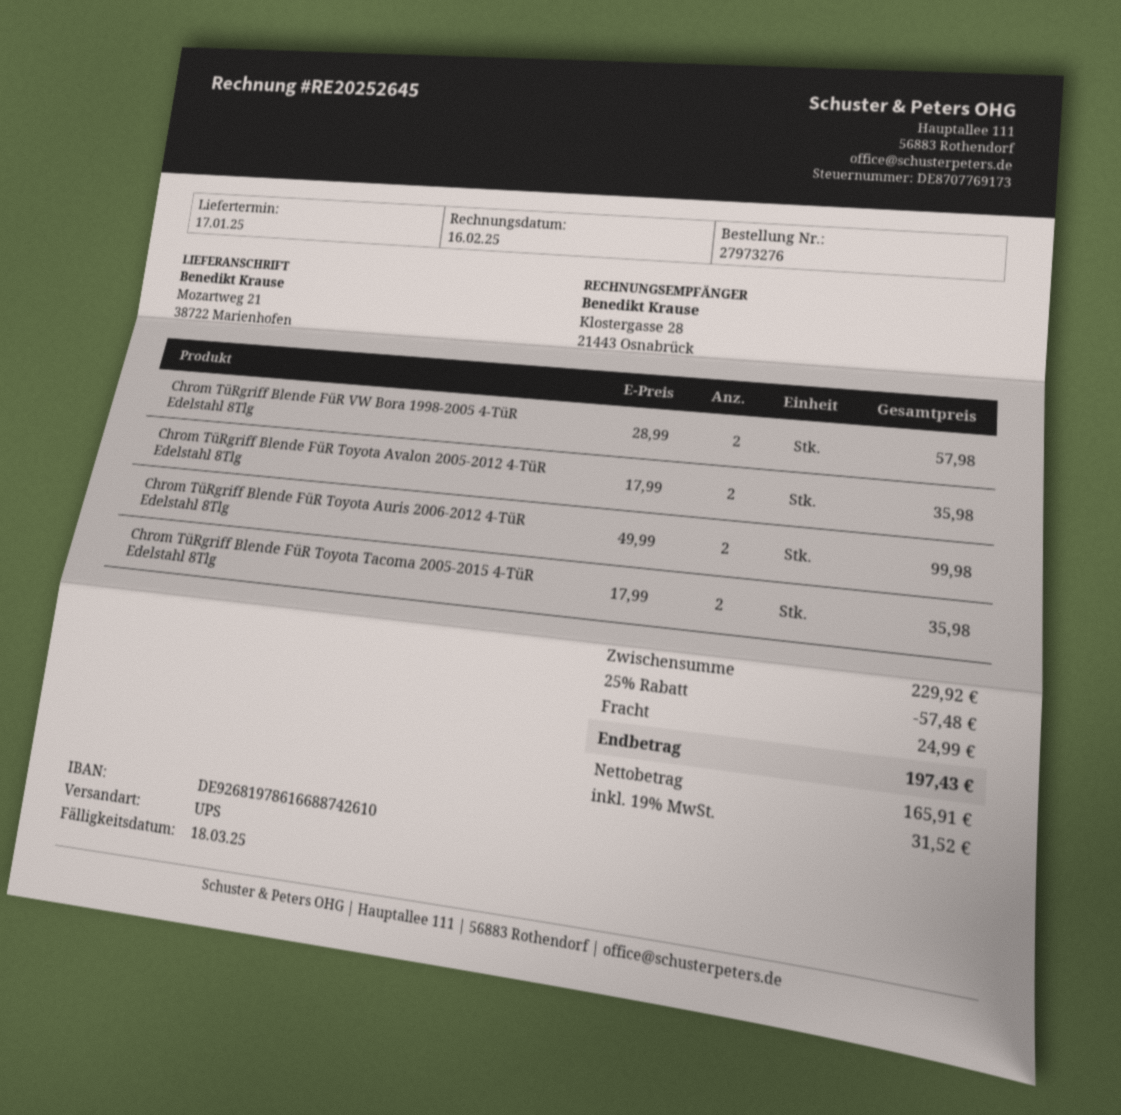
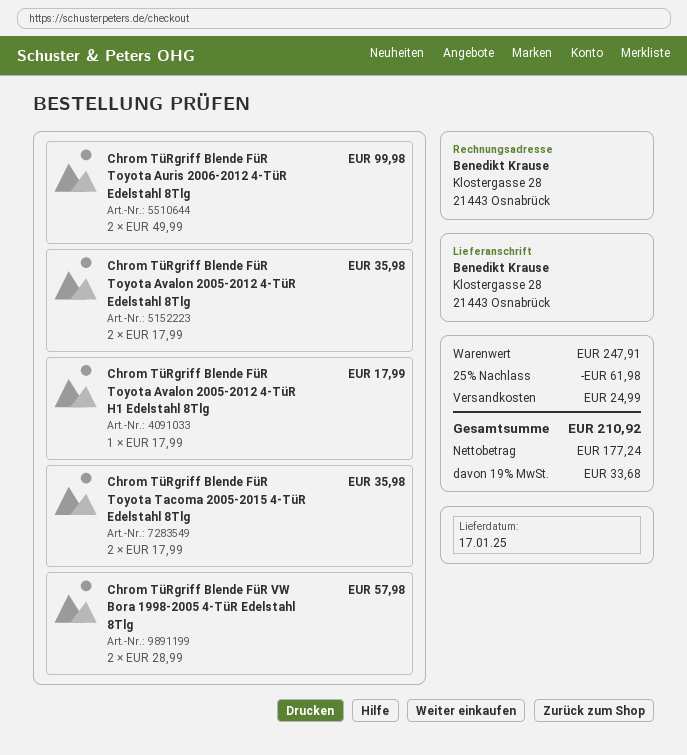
ship to: Mozartweg 21, 38722 Marienhofen -> Klostergasse 28, 21443 Osnabrück
Chrom TüRgriff Blende FüR Toyota Avalon 2005-2012 4-TüR H1 Edelstahl 8Tlg: none -> 1 x 17.99 = 17.99
subtotal: 229.92 -> 247.91
discount: 25% = 57.48 -> 25% = 61.98
net: 165.91 -> 177.24
tax: 19% = 31.52 -> 19% = 33.68
total: 197.43 -> 210.92

